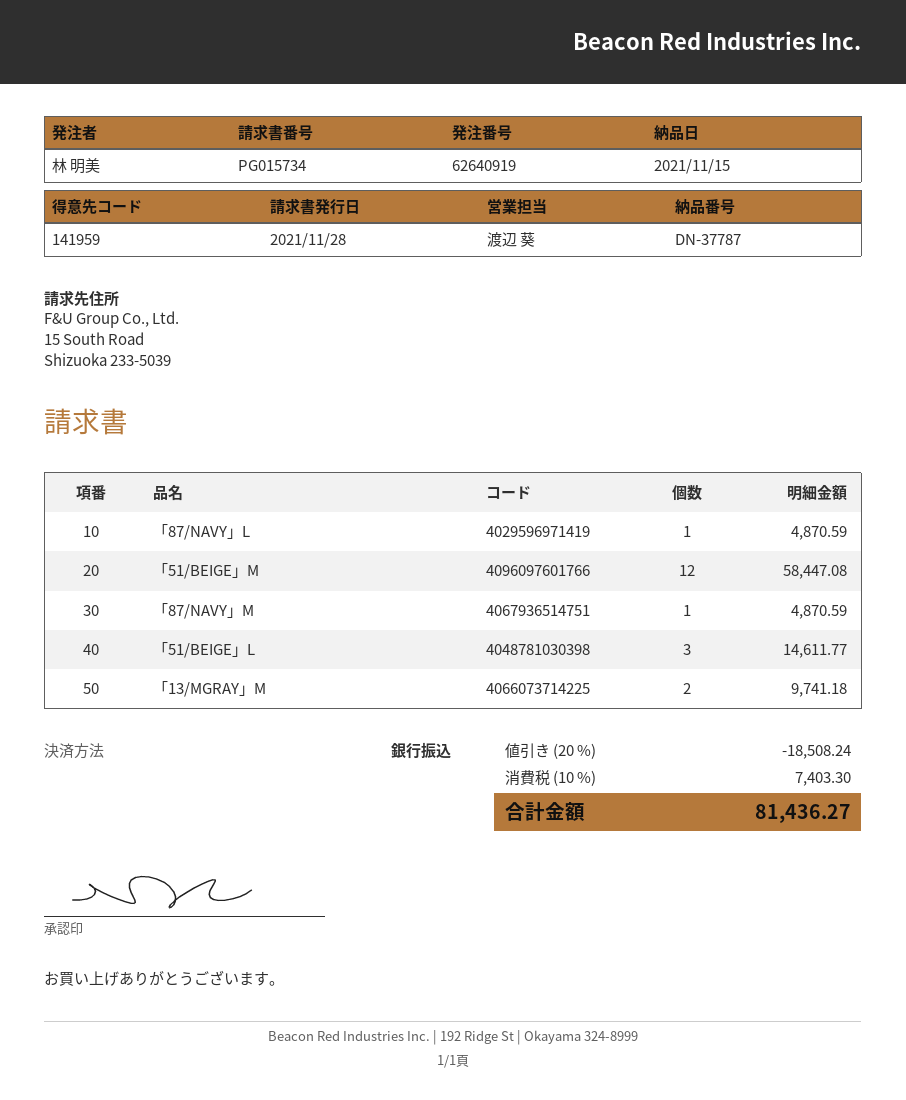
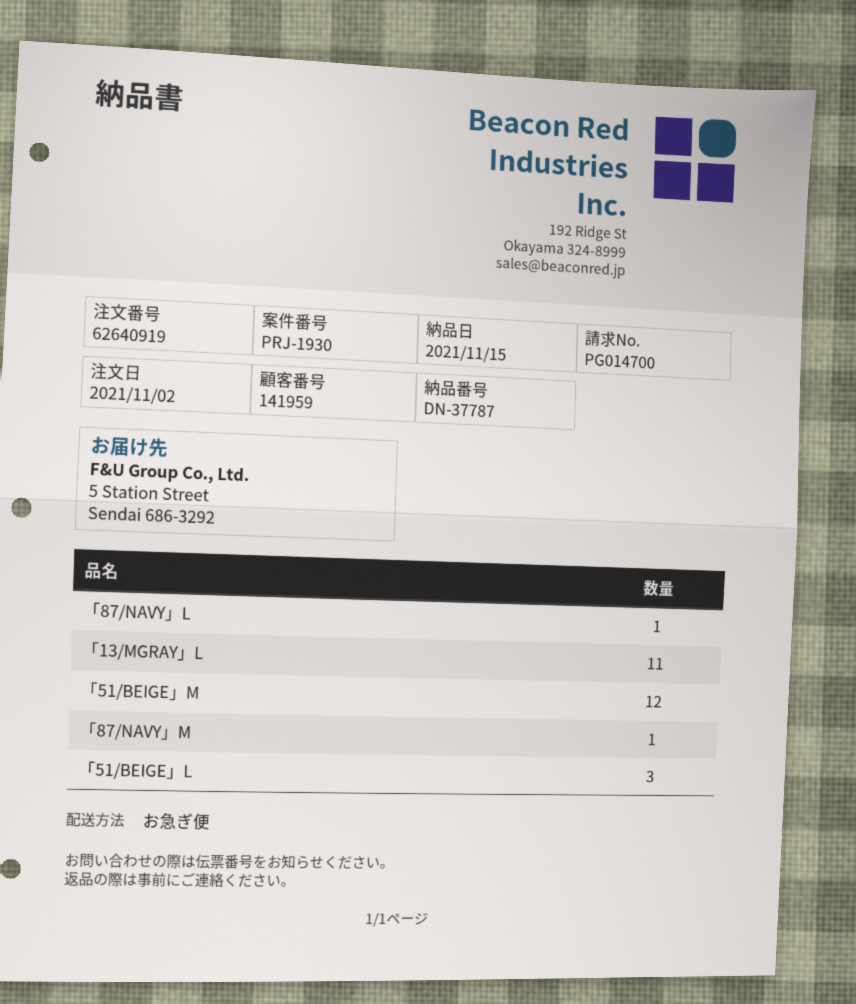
invoice number: PG015734 -> PG014700
「13/MGRAY」M: 2 -> none
「13/MGRAY」L: none -> 11

